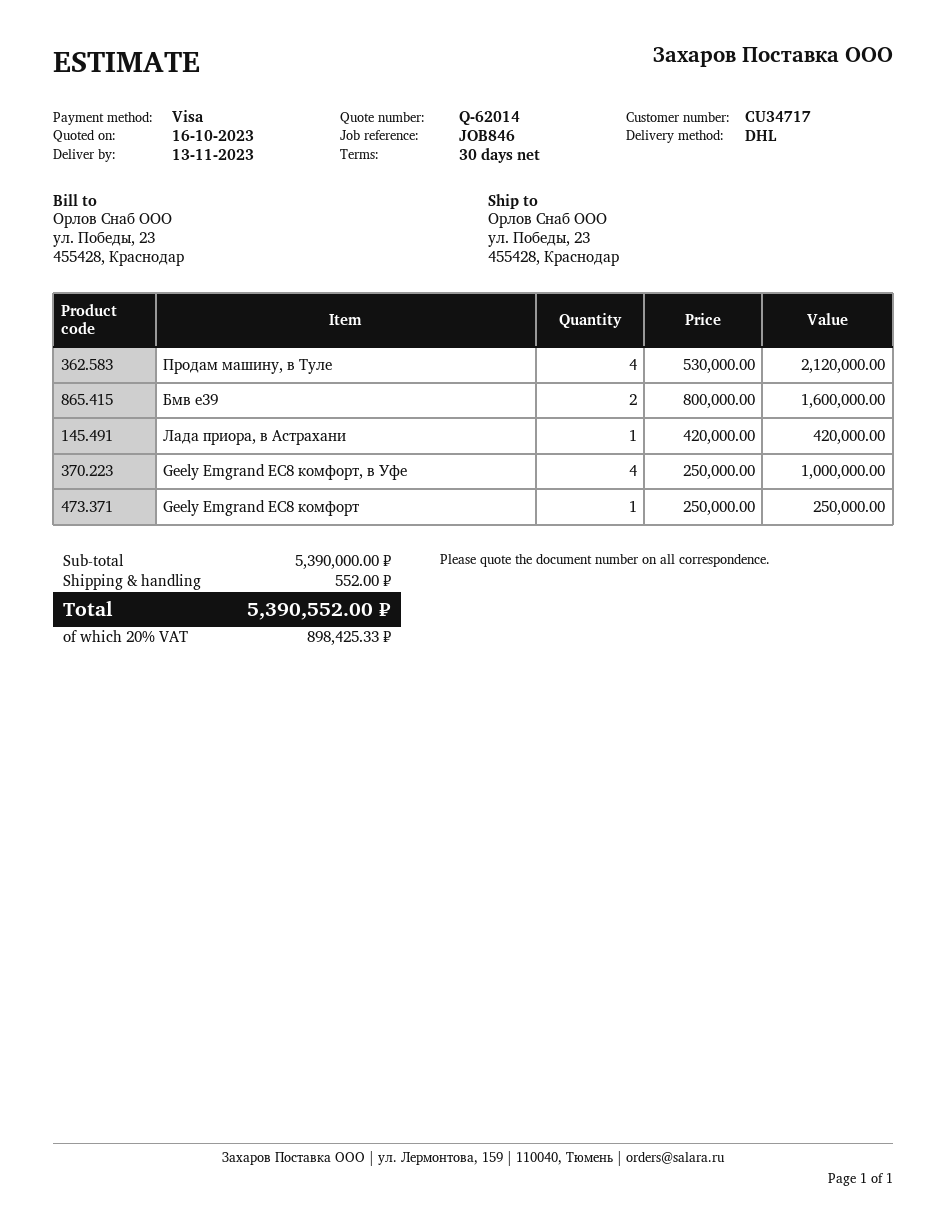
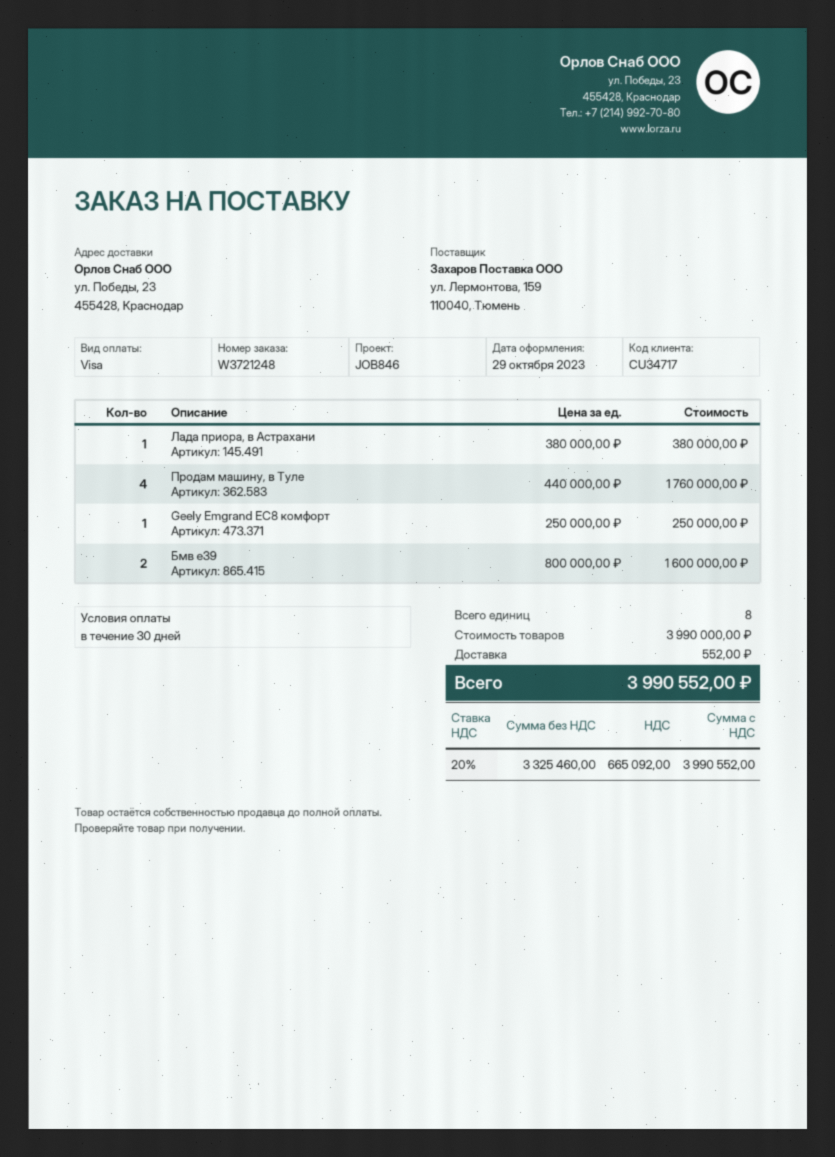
Продам машину, в Туле: 4 x 530000.00 = 2120000.00 -> 4 x 440000.00 = 1760000.00
Лада приора, в Астрахани: 1 x 420000.00 = 420000.00 -> 1 x 380000.00 = 380000.00
Geely Emgrand EC8 комфорт, в Уфе: 4 x 250000.00 = 1000000.00 -> none
subtotal: 5390000.00 -> 3990000.00
tax: 20% = 898425.33 -> 20% = 665092.00
total: 5390552.00 -> 3990552.00

